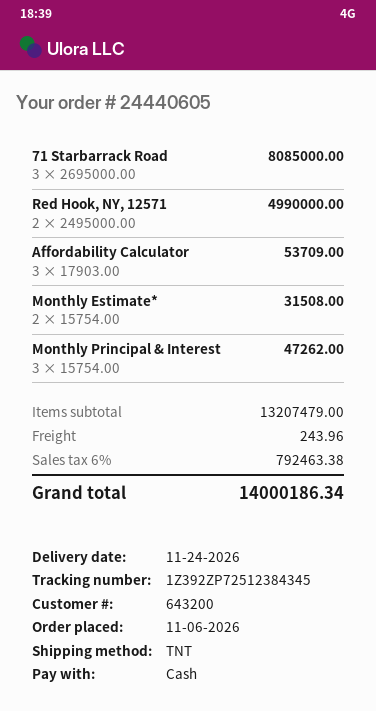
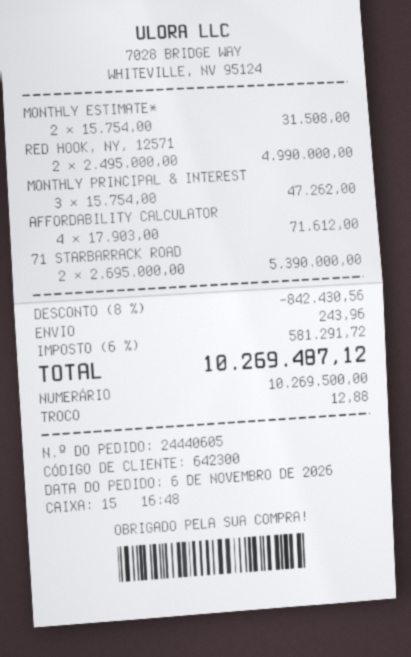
customer number: 643200 -> 642300
71 Starbarrack Road: 3 x 2695000.00 = 8085000.00 -> 2 x 2695000.00 = 5390000.00
Affordability Calculator: 3 x 17903.00 = 53709.00 -> 4 x 17903.00 = 71612.00
discount: none -> 8% = 842430.56
tax: 6% = 792463.38 -> 6% = 581291.72
total: 14000186.34 -> 10269487.12

